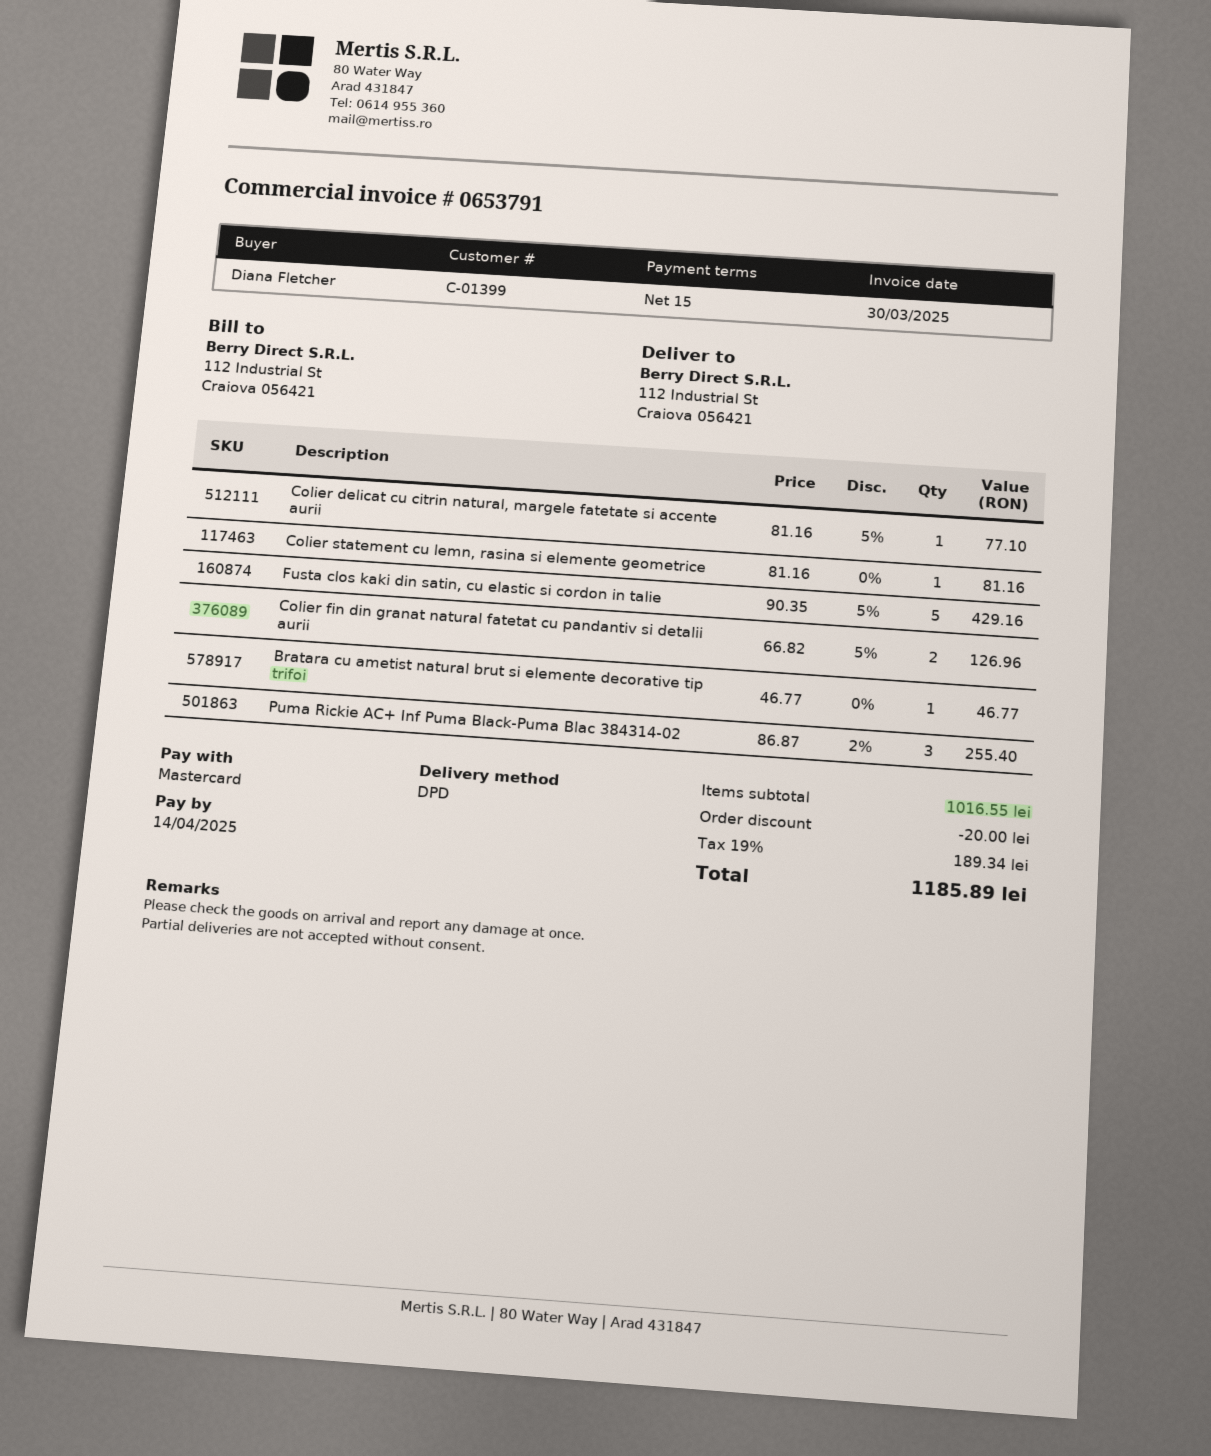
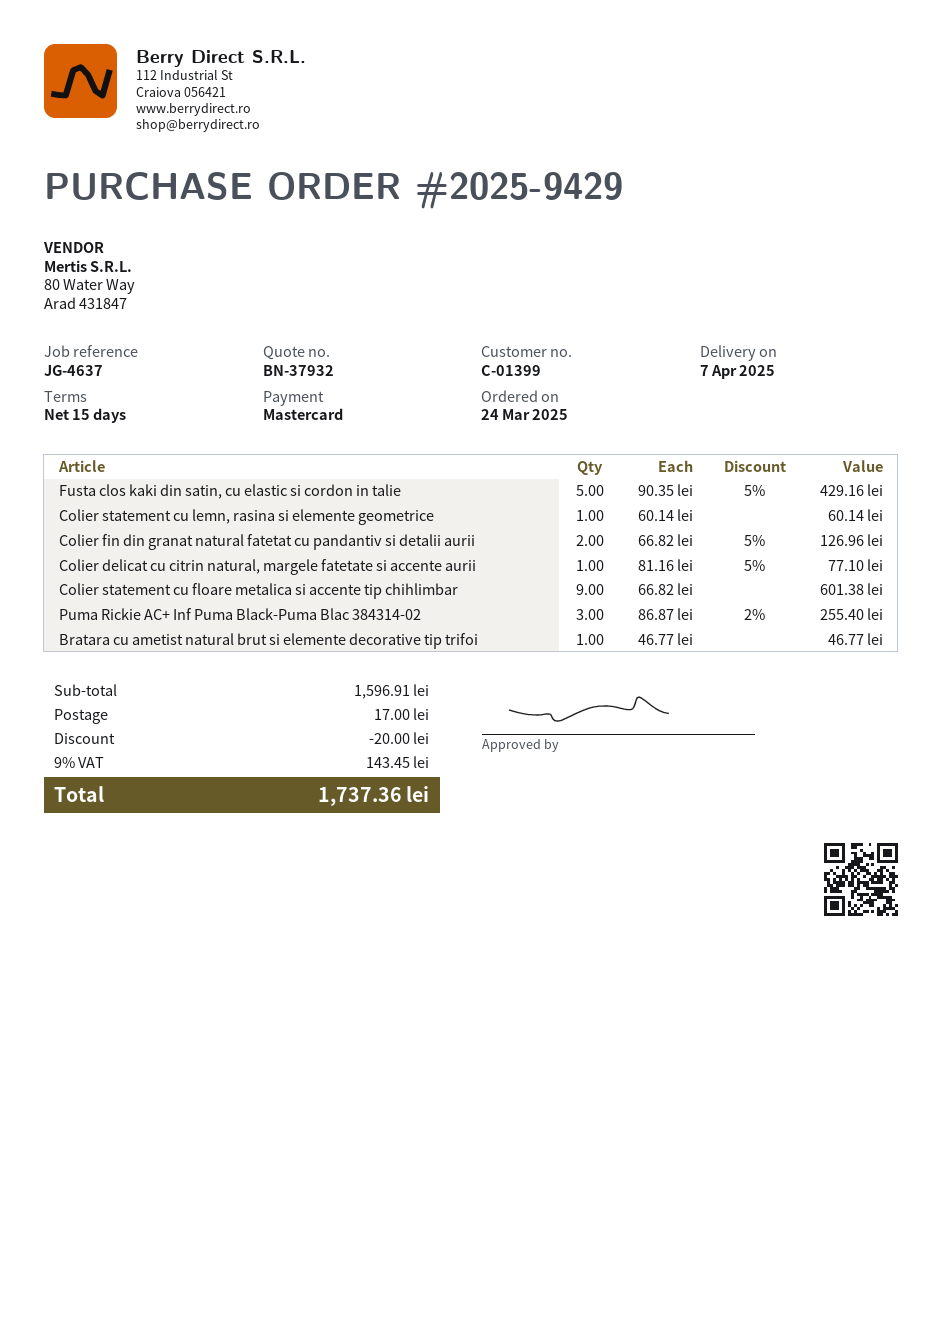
Colier statement cu lemn, rasina si elemente geometrice: 1 x 81.16 = 81.16 -> 1 x 60.14 = 60.14
Colier statement cu floare metalica si accente tip chihlimbar: none -> 9 x 66.82 = 601.38
subtotal: 1016.55 -> 1596.91
shipping: none -> 17.00
tax: 19% = 189.34 -> 9% = 143.45
total: 1185.89 -> 1737.36

